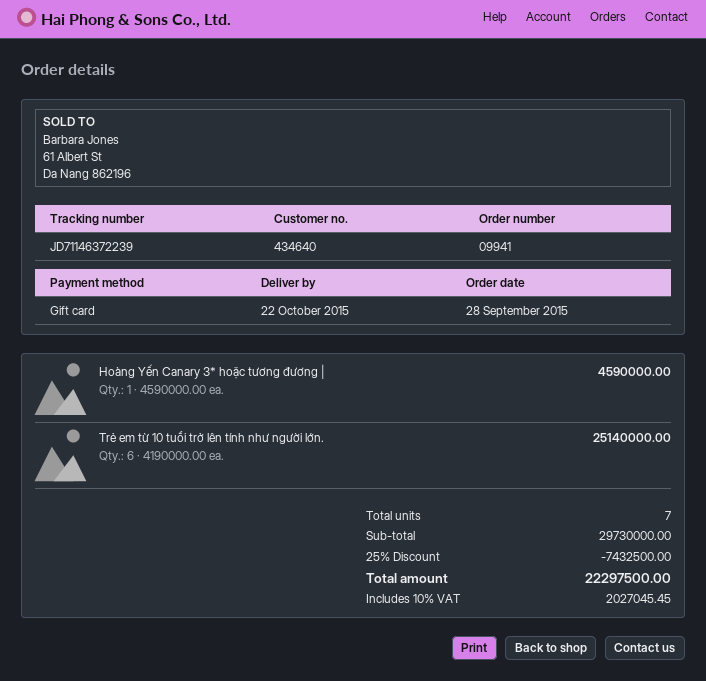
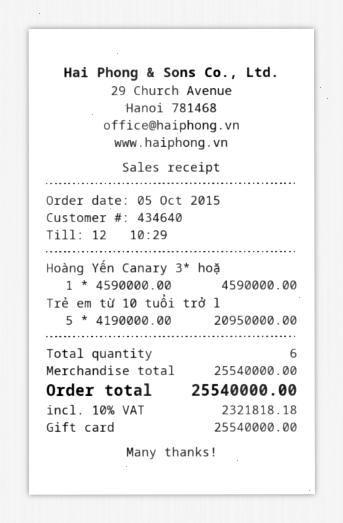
order date: 2015-09-28 -> 2015-10-05
Trẻ em từ 10 tuổi trở lên tính như người lớn.: 6 x 4190000.00 = 25140000.00 -> 5 x 4190000.00 = 20950000.00
total quantity: 7 -> 6
subtotal: 29730000.00 -> 25540000.00
discount: 25% = 7432500.00 -> none
tax: 10% = 2027045.45 -> 10% = 2321818.18
total: 22297500.00 -> 25540000.00

